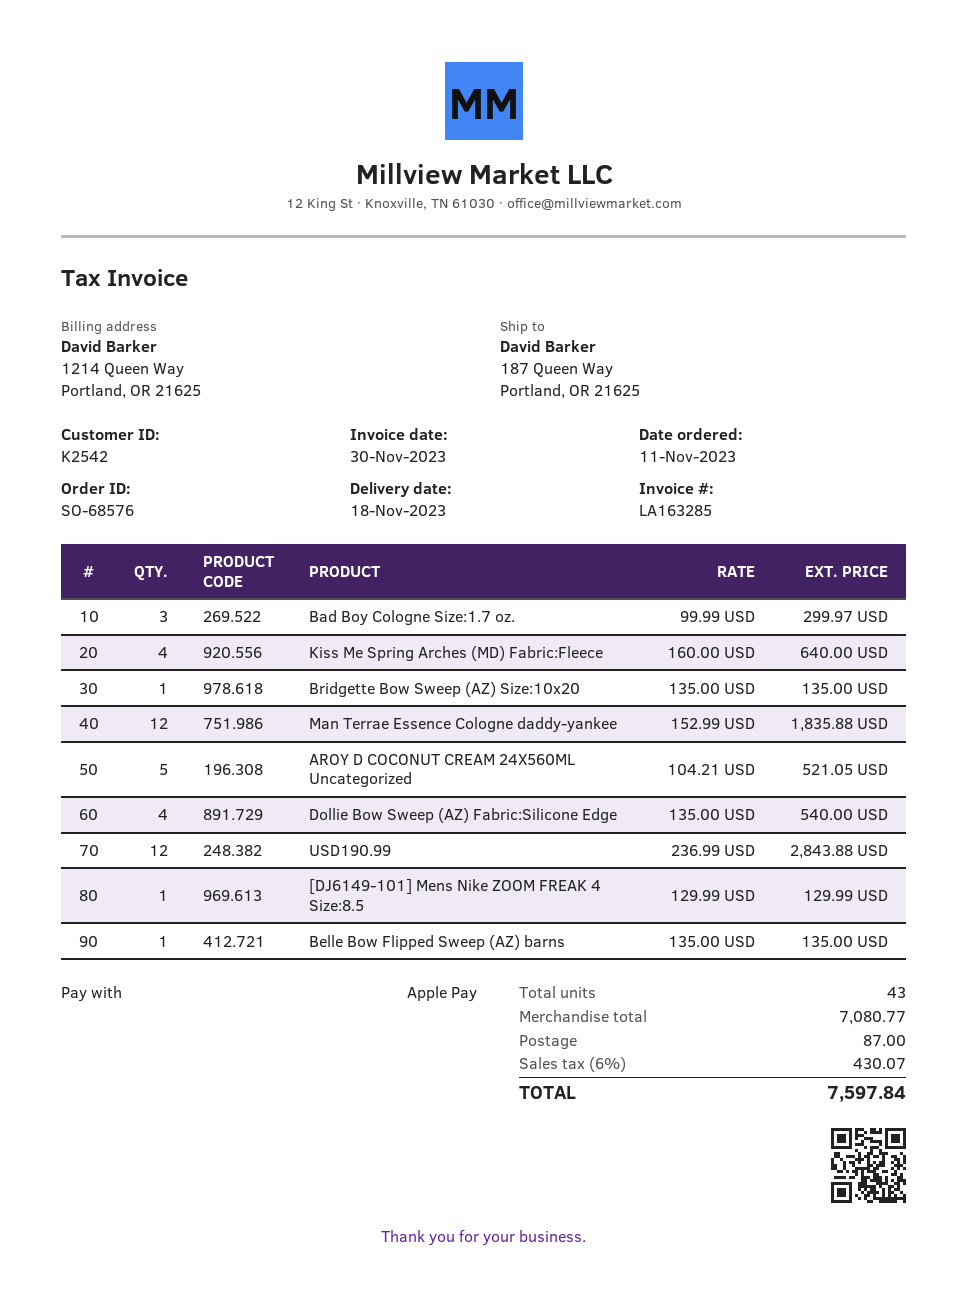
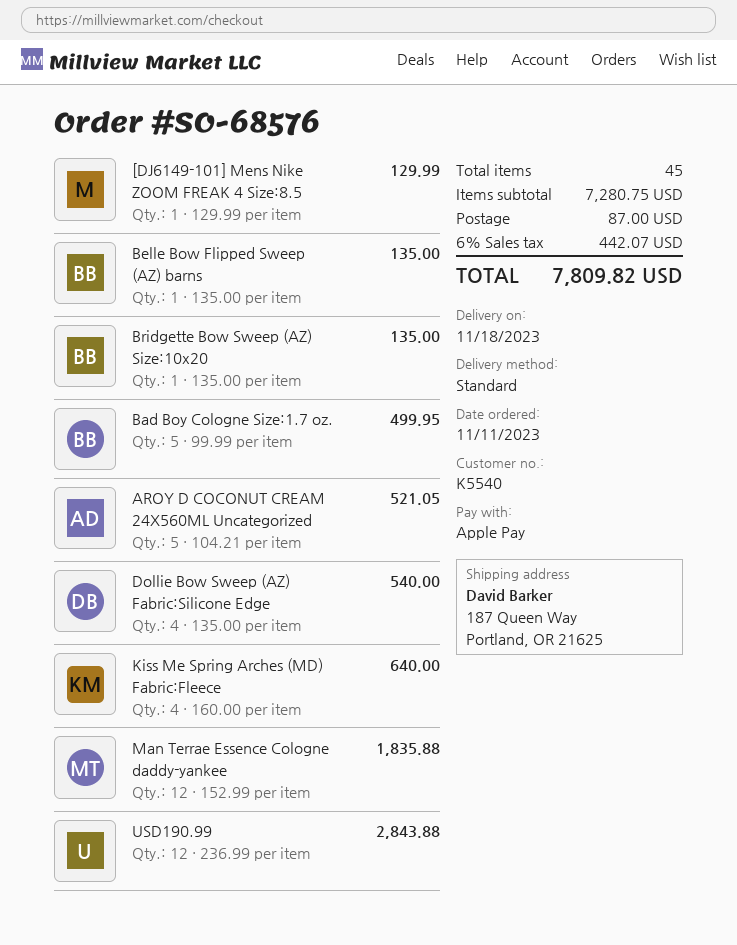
customer number: K2542 -> K5540
Bad Boy Cologne Size:1.7 oz.: 3 x 99.99 = 299.97 -> 5 x 99.99 = 499.95
total quantity: 43 -> 45
subtotal: 7080.77 -> 7280.75
tax: 6% = 430.07 -> 6% = 442.07
total: 7597.84 -> 7809.82

